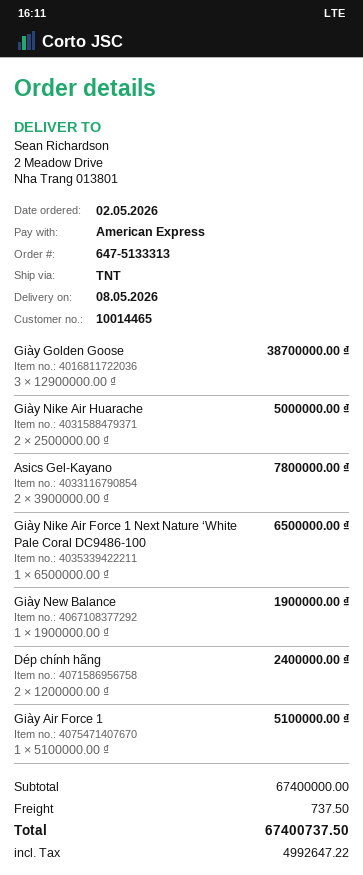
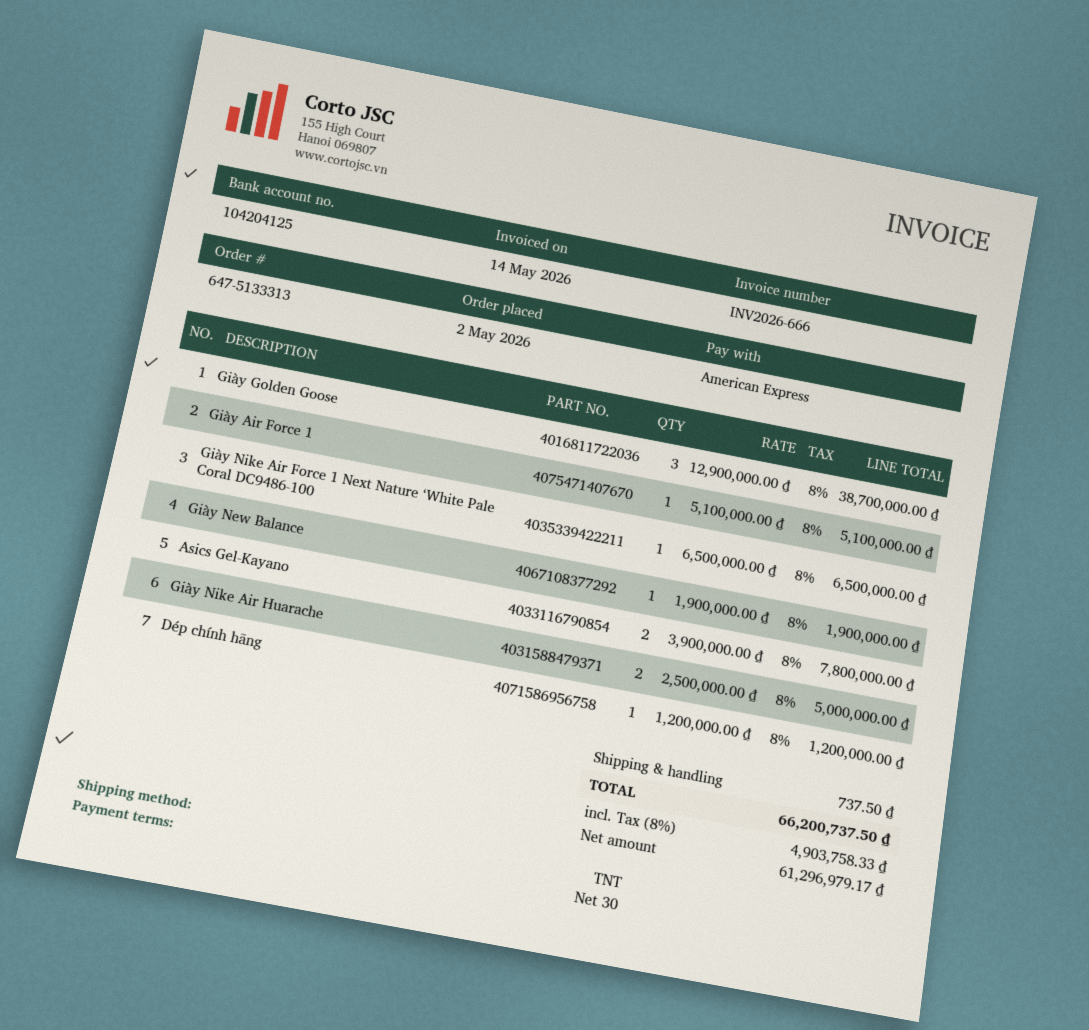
Dép chính hãng: 2 x 1200000.00 = 2400000.00 -> 1 x 1200000.00 = 1200000.00
tax: 4992647.22 -> 4903758.33
total: 67400737.50 -> 66200737.50

